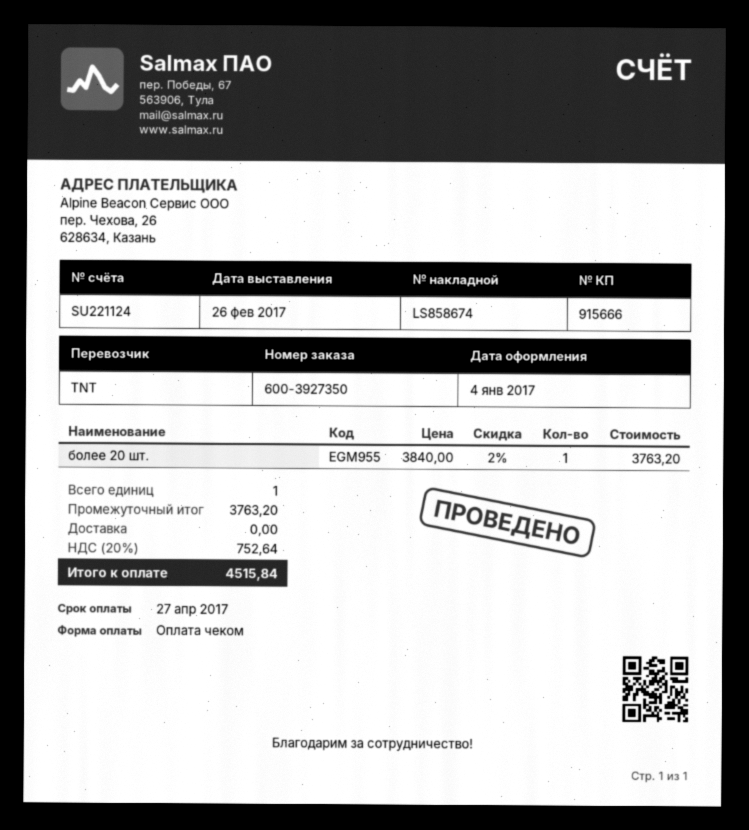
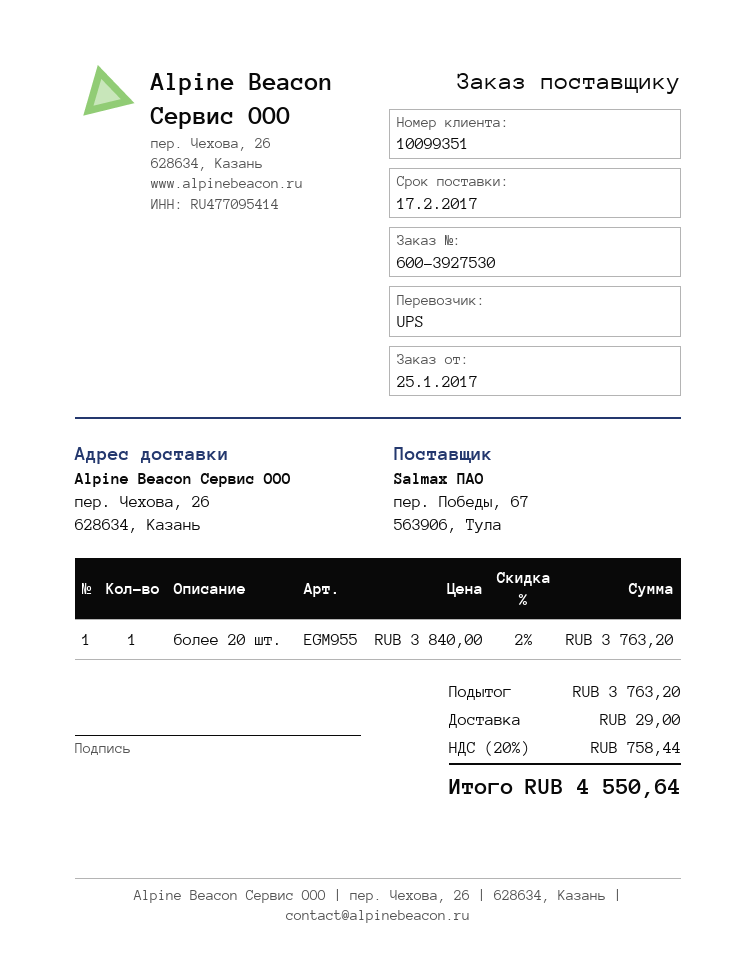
order number: 600-3927350 -> 600-3927530
order date: 2017-01-04 -> 2017-01-25
shipping method: TNT -> UPS
shipping: 0.00 -> 29.00
tax: 20% = 752.64 -> 20% = 758.44
total: 4515.84 -> 4550.64

